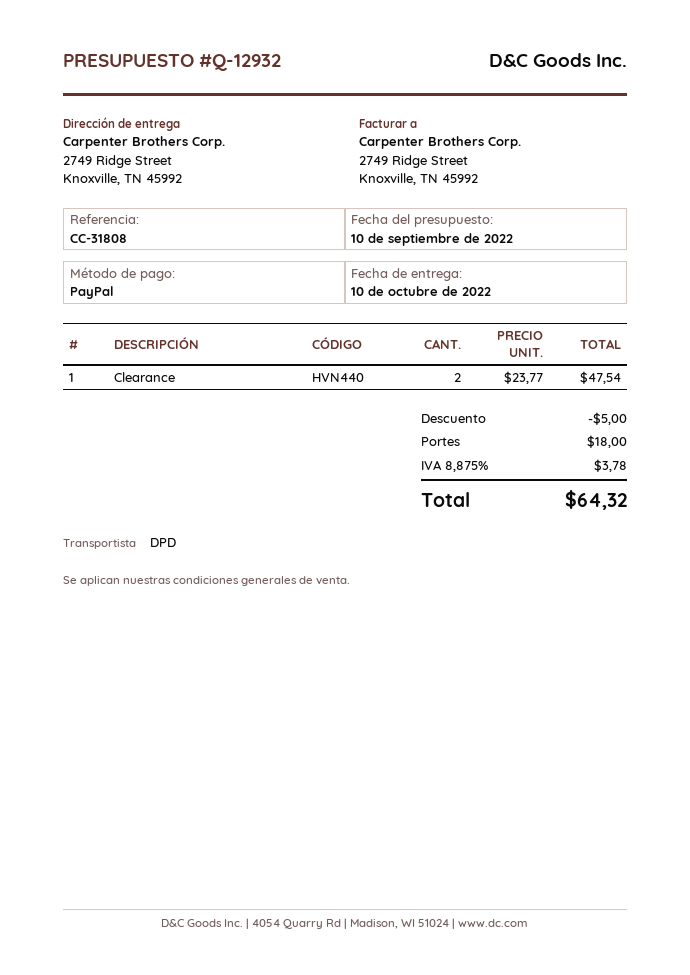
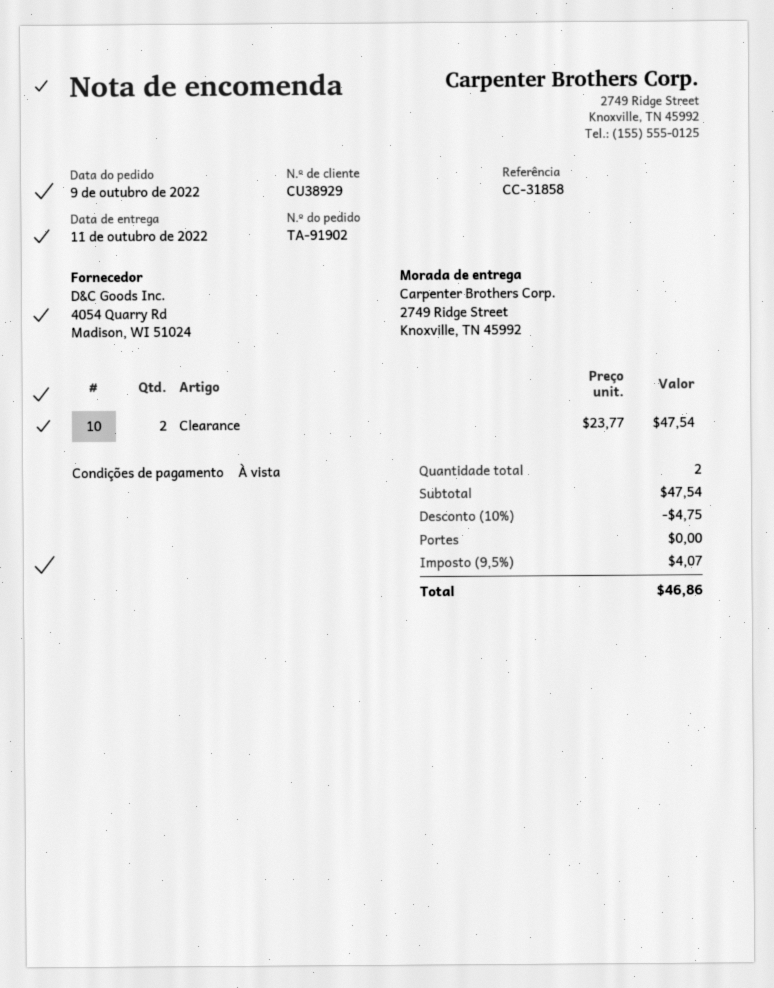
delivery date: 2022-10-10 -> 2022-10-11
reference: CC-31808 -> CC-31858
discount: 5.00 -> 4.75
shipping: 18.00 -> 0.00
tax: 8.875% = 3.78 -> 9.5% = 4.07
total: 64.32 -> 46.86

